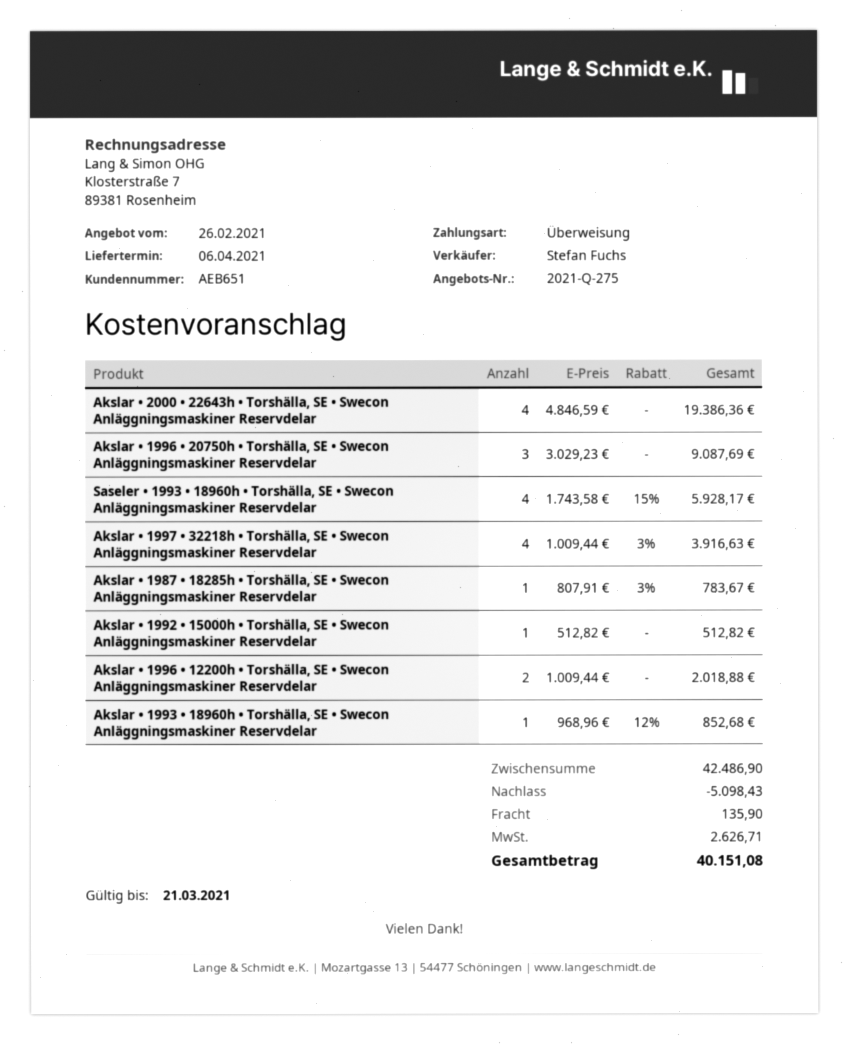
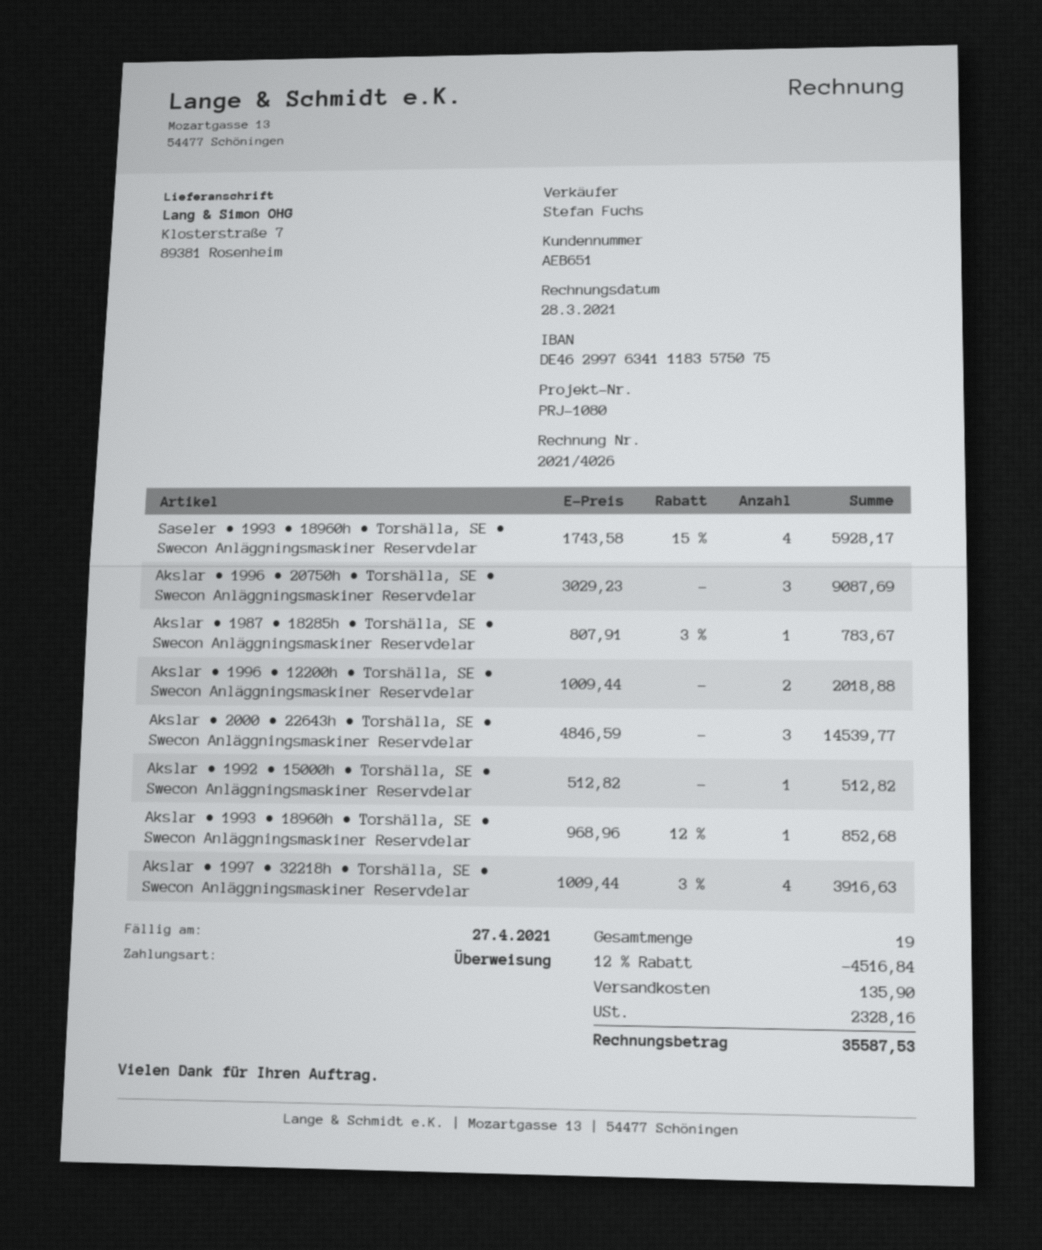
Akslar • 2000 • 22643h • Torshälla, SE • Swecon Anläggningsmaskiner Reservdelar: 4 x 4846.59 = 19386.36 -> 3 x 4846.59 = 14539.77
discount: 5098.43 -> 4516.84
tax: 2626.71 -> 2328.16
total: 40151.08 -> 35587.53

